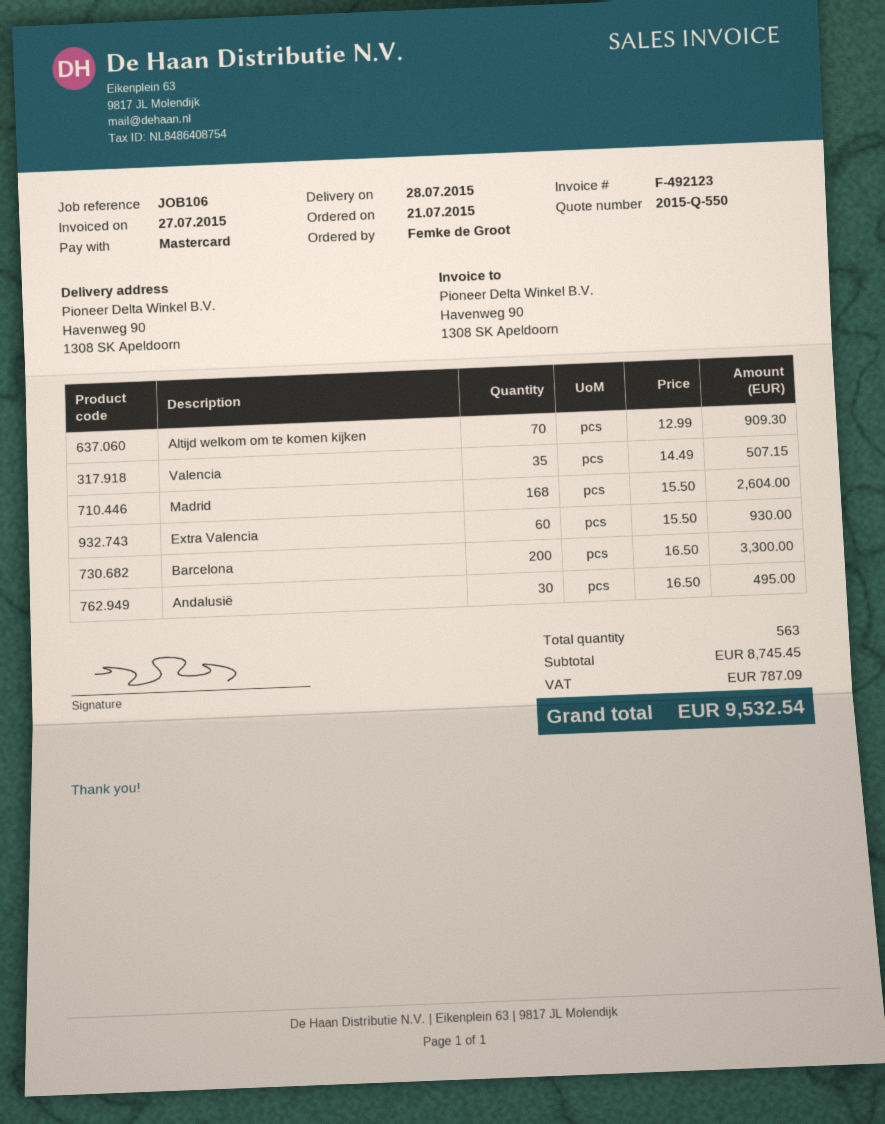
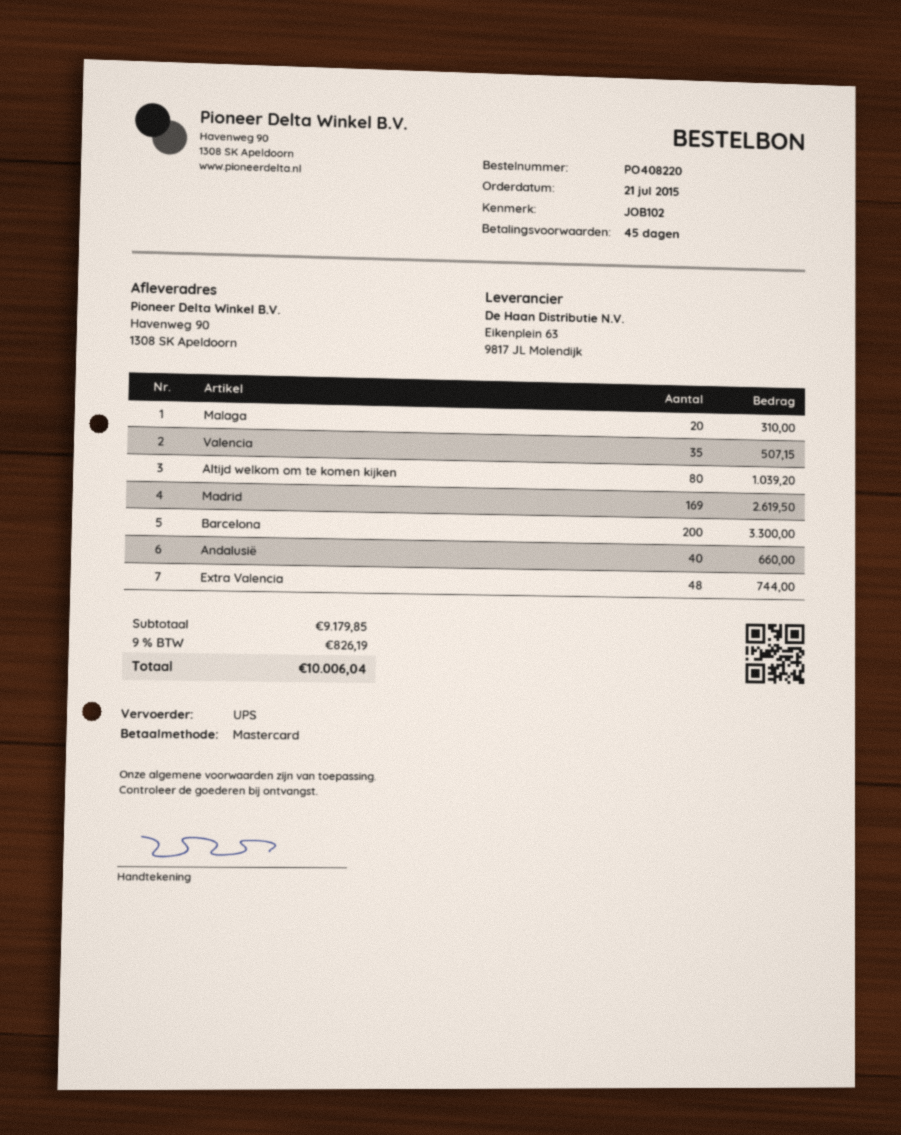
reference: JOB106 -> JOB102
Altijd welkom om te komen kijken: 70 for 909.30 -> 80 for 1039.20
Madrid: 168 for 2604.00 -> 169 for 2619.50
Extra Valencia: 60 for 930.00 -> 48 for 744.00
Andalusië: 30 for 495.00 -> 40 for 660.00
Malaga: none -> 20 for 310.00
subtotal: 8745.45 -> 9179.85
tax: 787.09 -> 826.19
total: 9532.54 -> 10006.04

